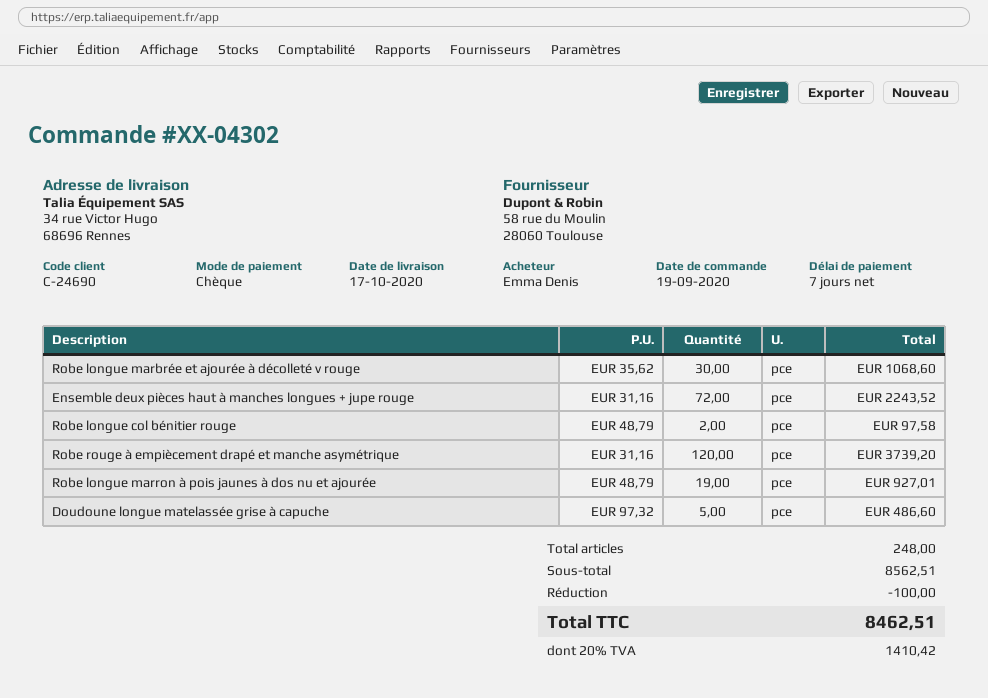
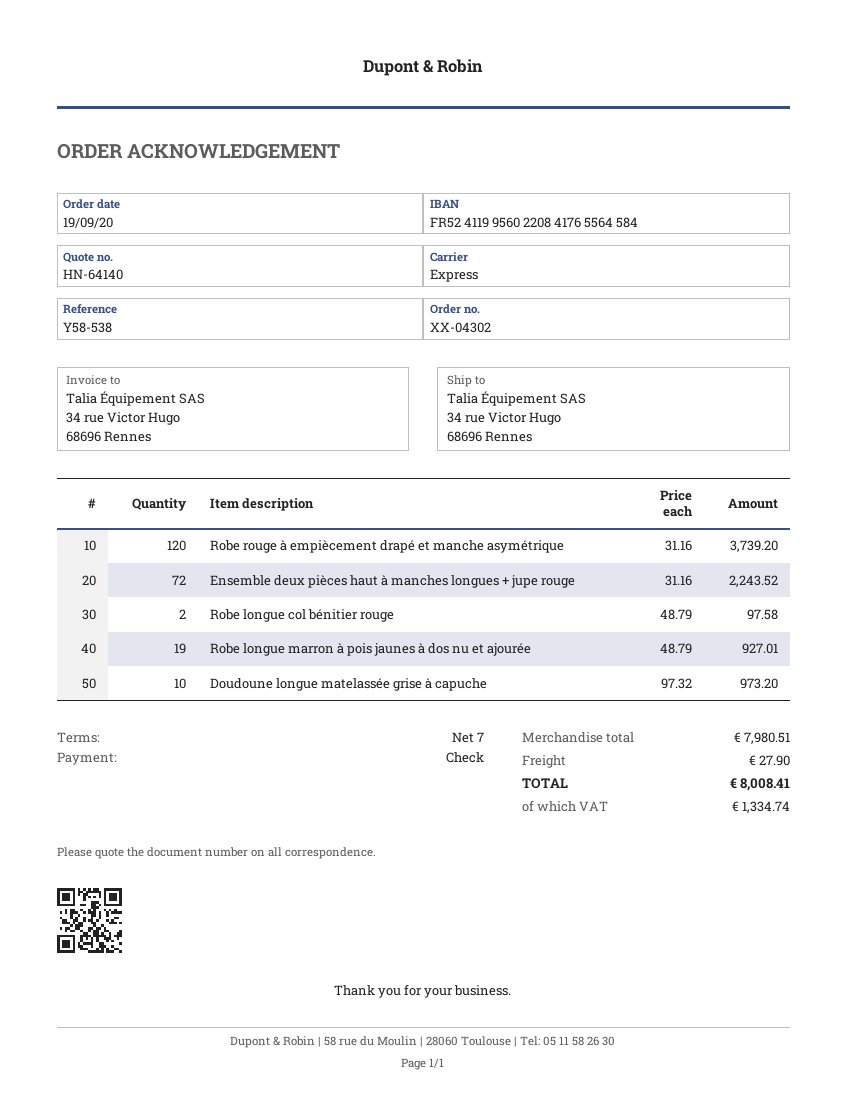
Robe longue marbrée et ajourée à décolleté v rouge: 30 x 35.62 = 1068.60 -> none
Doudoune longue matelassée grise à capuche: 5 x 97.32 = 486.60 -> 10 x 97.32 = 973.20
subtotal: 8562.51 -> 7980.51
discount: 100.00 -> none
shipping: none -> 27.90
tax: 1410.42 -> 1334.74
total: 8462.51 -> 8008.41

